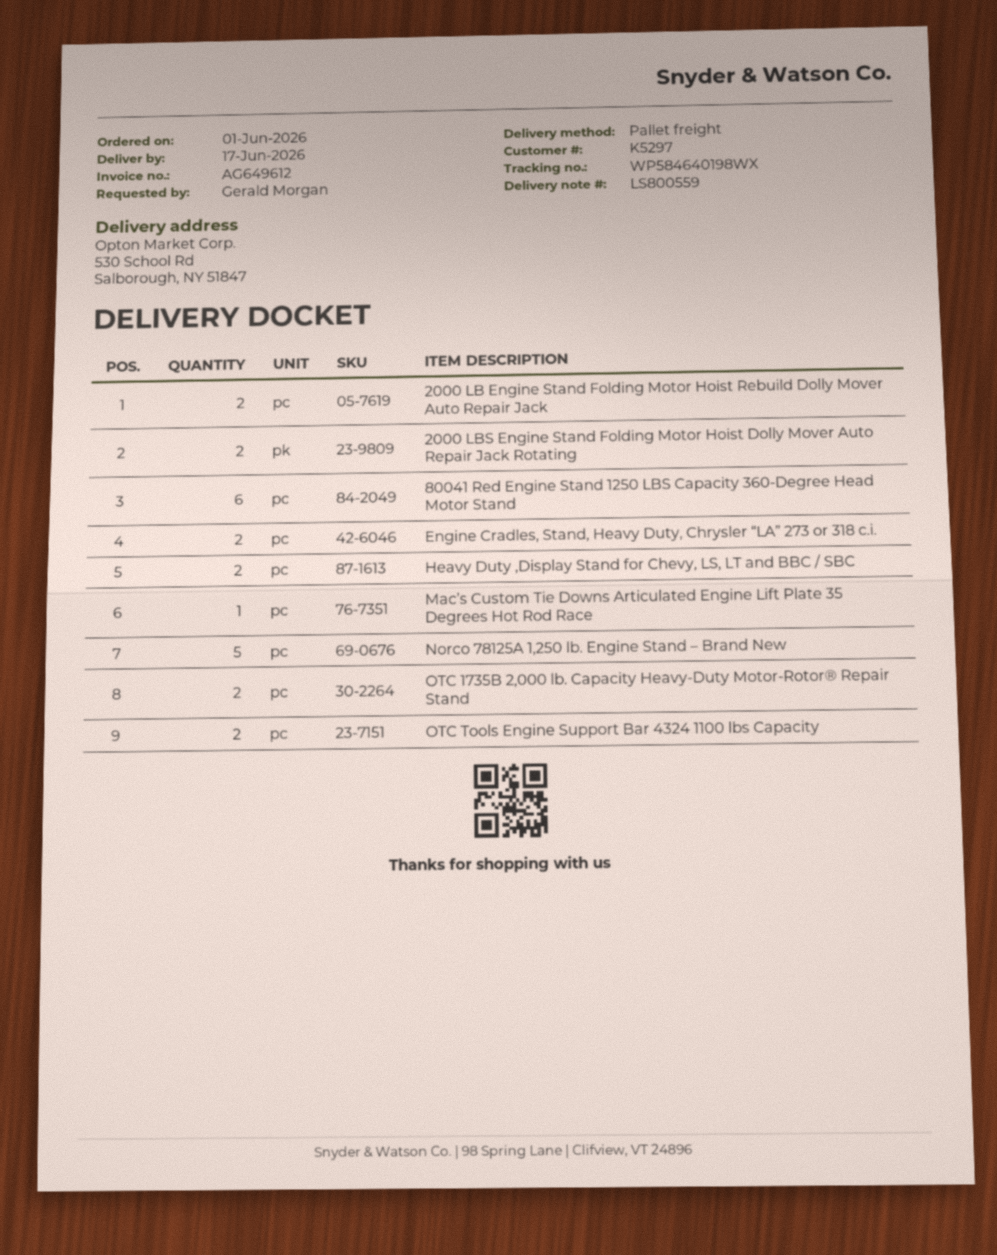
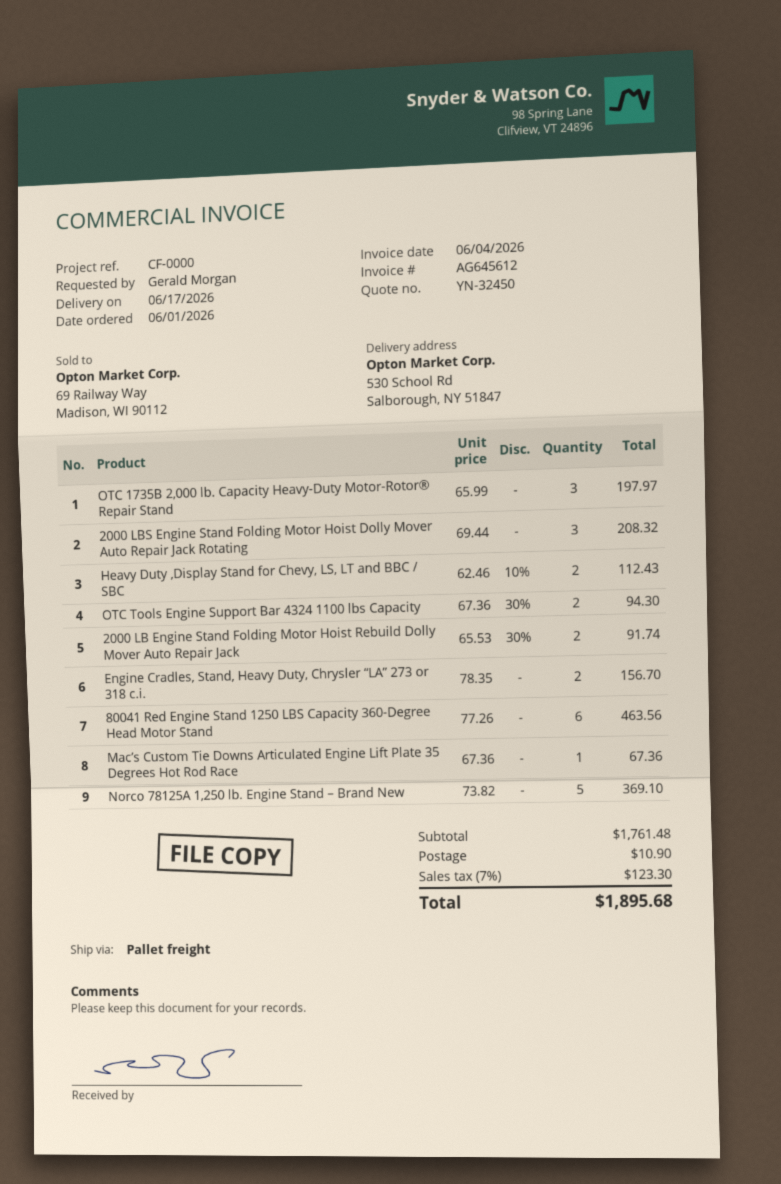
invoice number: AG649612 -> AG645612
2000 LBS Engine Stand Folding Motor Hoist Dolly Mover Auto Repair Jack Rotating: 2 -> 3
OTC 1735B 2,000 lb. Capacity Heavy-Duty Motor-Rotor® Repair Stand: 2 -> 3

